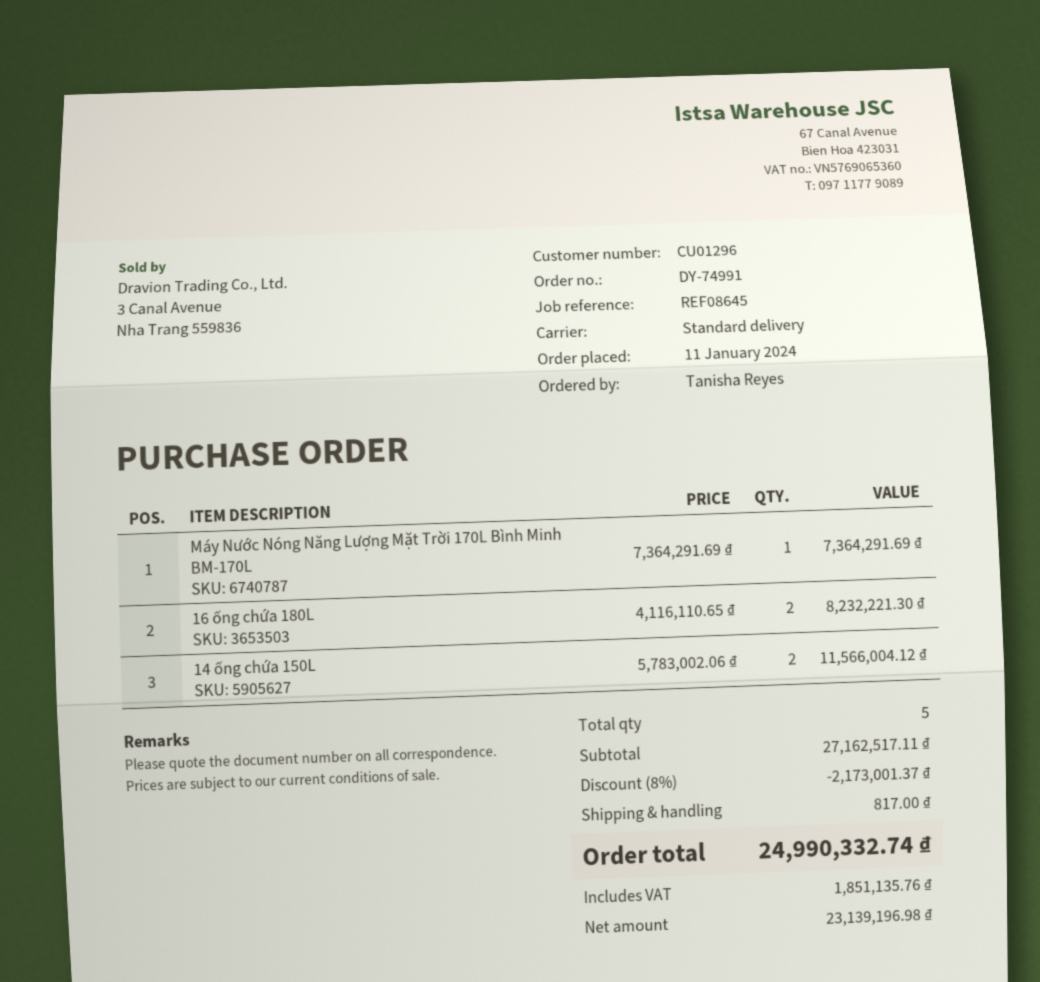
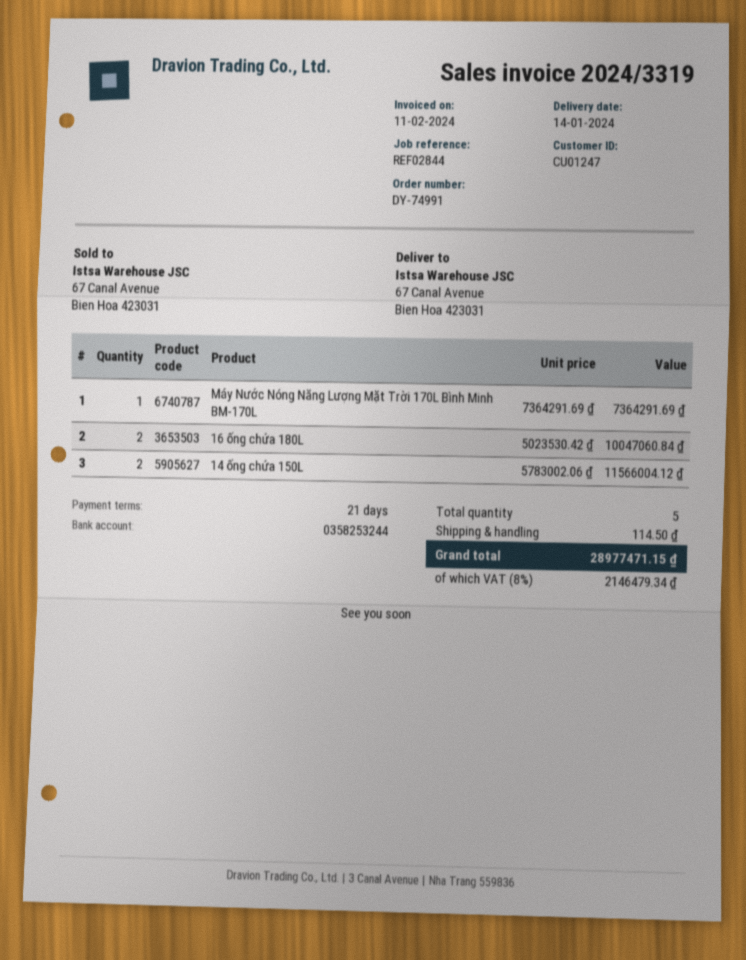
customer number: CU01296 -> CU01247
reference: REF08645 -> REF02844
16 ống chứa 180L: 2 x 4116110.65 = 8232221.30 -> 2 x 5023530.42 = 10047060.84
discount: 8% = 2173001.37 -> none
shipping: 817.00 -> 114.50
tax: 1851135.76 -> 2146479.34
total: 24990332.74 -> 28977471.15

